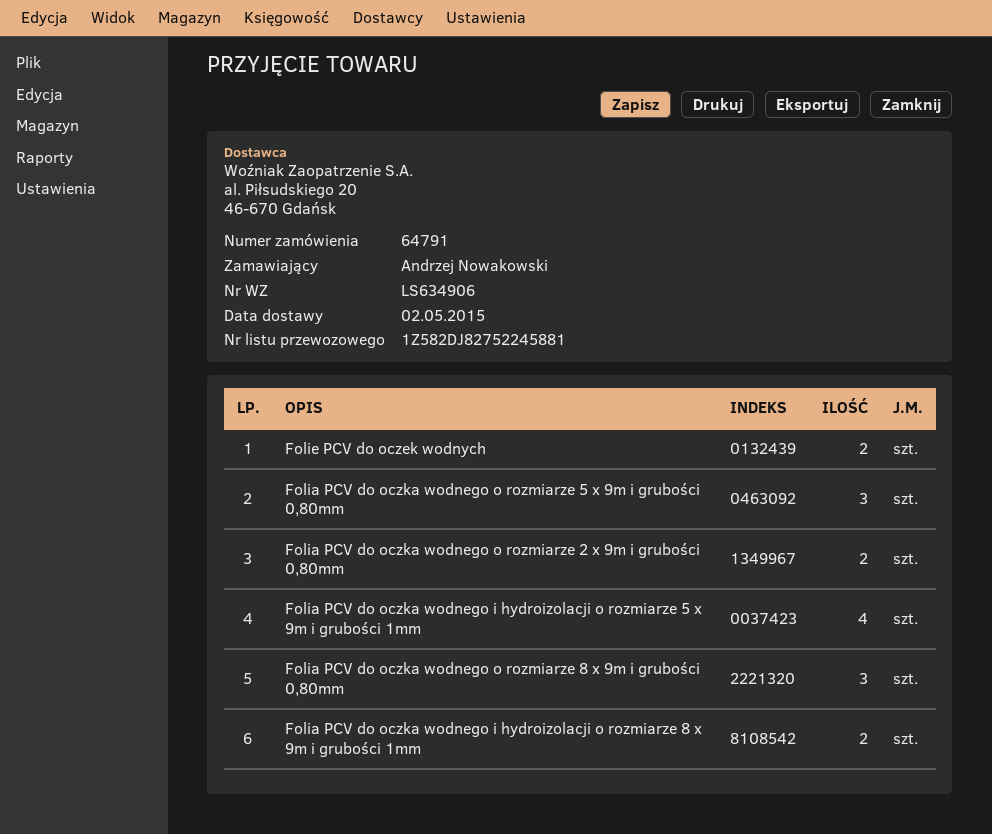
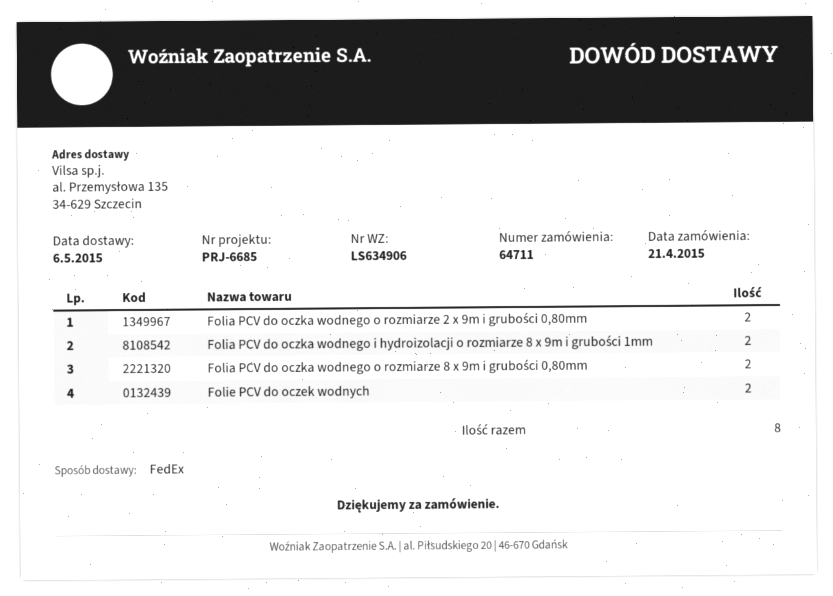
order number: 64791 -> 64711
delivery date: 2015-05-02 -> 2015-05-06
Folia PCV do oczka wodnego o rozmiarze 5 x 9m i grubości 0,80mm: 3 -> none
Folia PCV do oczka wodnego i hydroizolacji o rozmiarze 5 x 9m i grubości 1mm: 4 -> none
Folia PCV do oczka wodnego o rozmiarze 8 x 9m i grubości 0,80mm: 3 -> 2

